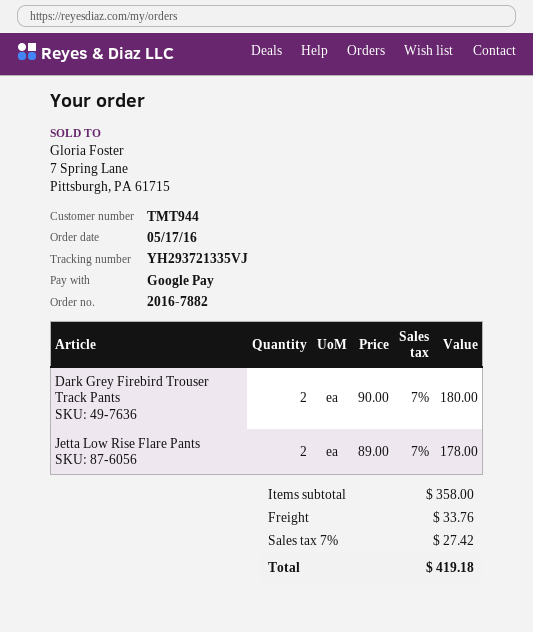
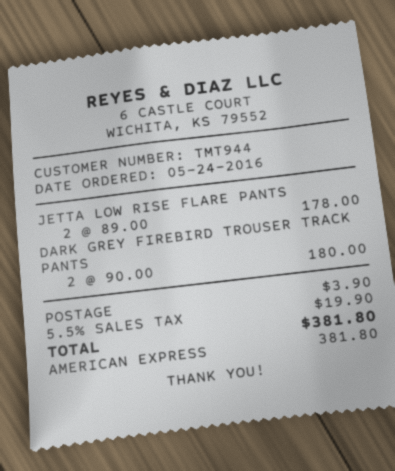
order date: 2016-05-17 -> 2016-05-24
payment method: Google Pay -> American Express
shipping: 33.76 -> 3.90
tax: 7% = 27.42 -> 5.5% = 19.90
total: 419.18 -> 381.80

